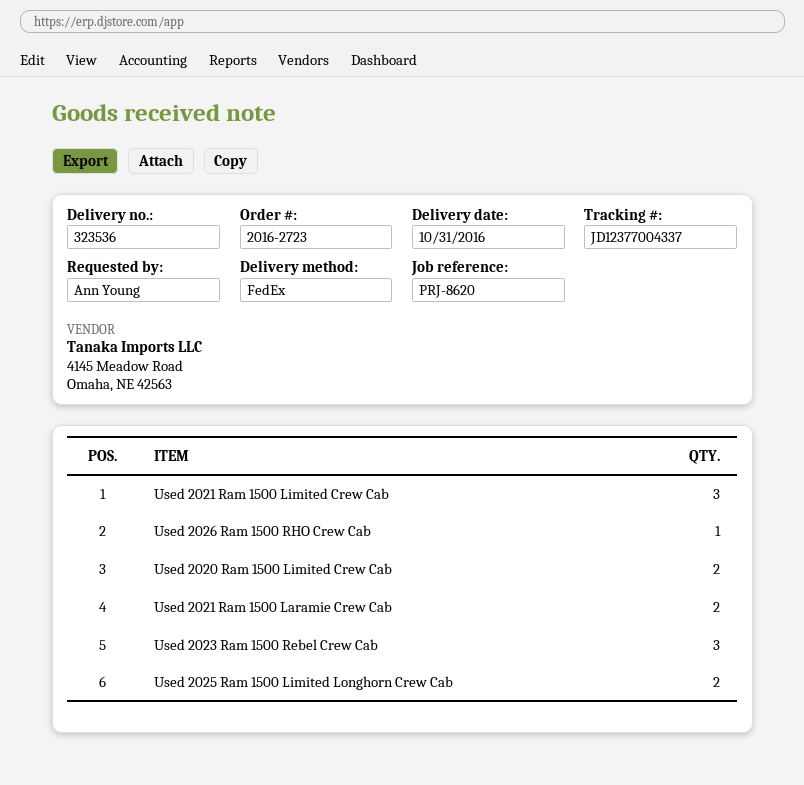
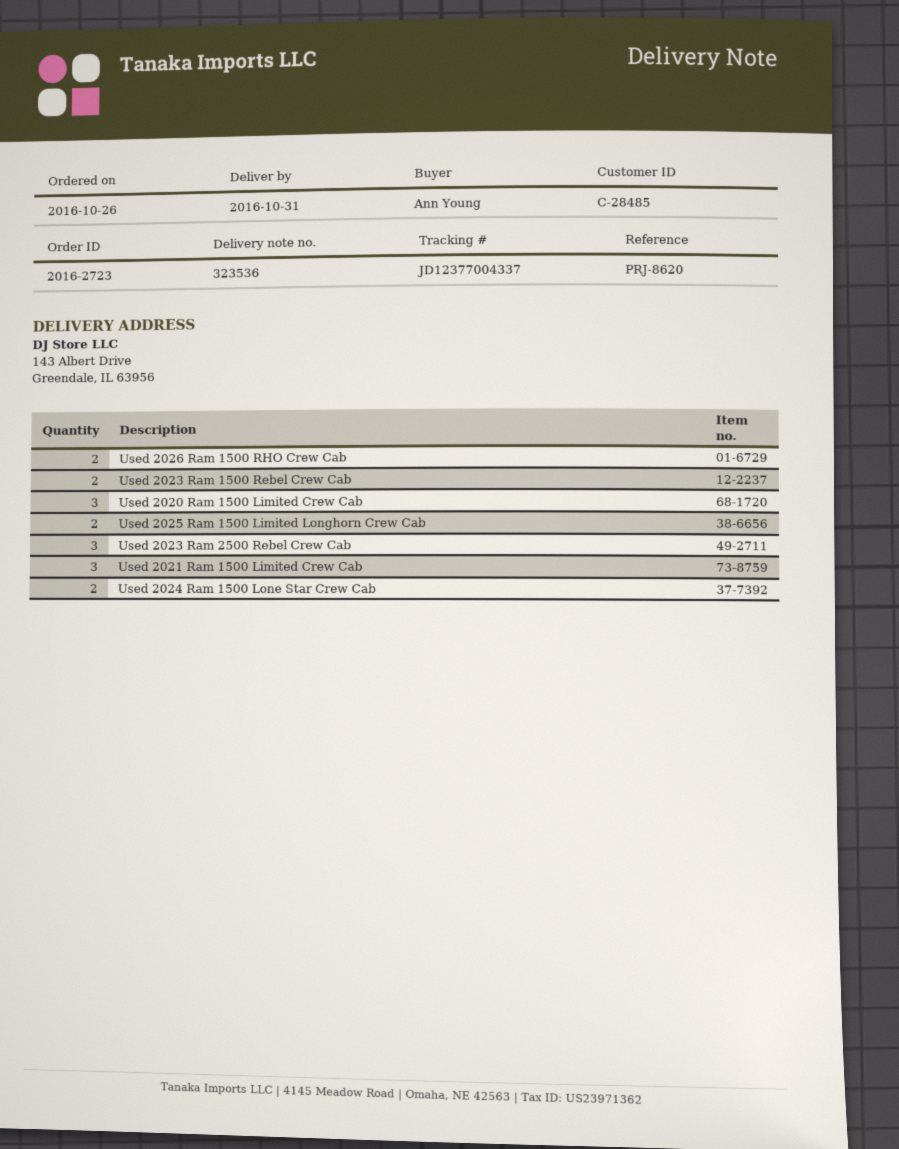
Used 2026 Ram 1500 RHO Crew Cab: 1 -> 2
Used 2020 Ram 1500 Limited Crew Cab: 2 -> 3
Used 2021 Ram 1500 Laramie Crew Cab: 2 -> none
Used 2023 Ram 1500 Rebel Crew Cab: 3 -> 2
Used 2023 Ram 2500 Rebel Crew Cab: none -> 3
Used 2024 Ram 1500 Lone Star Crew Cab: none -> 2

